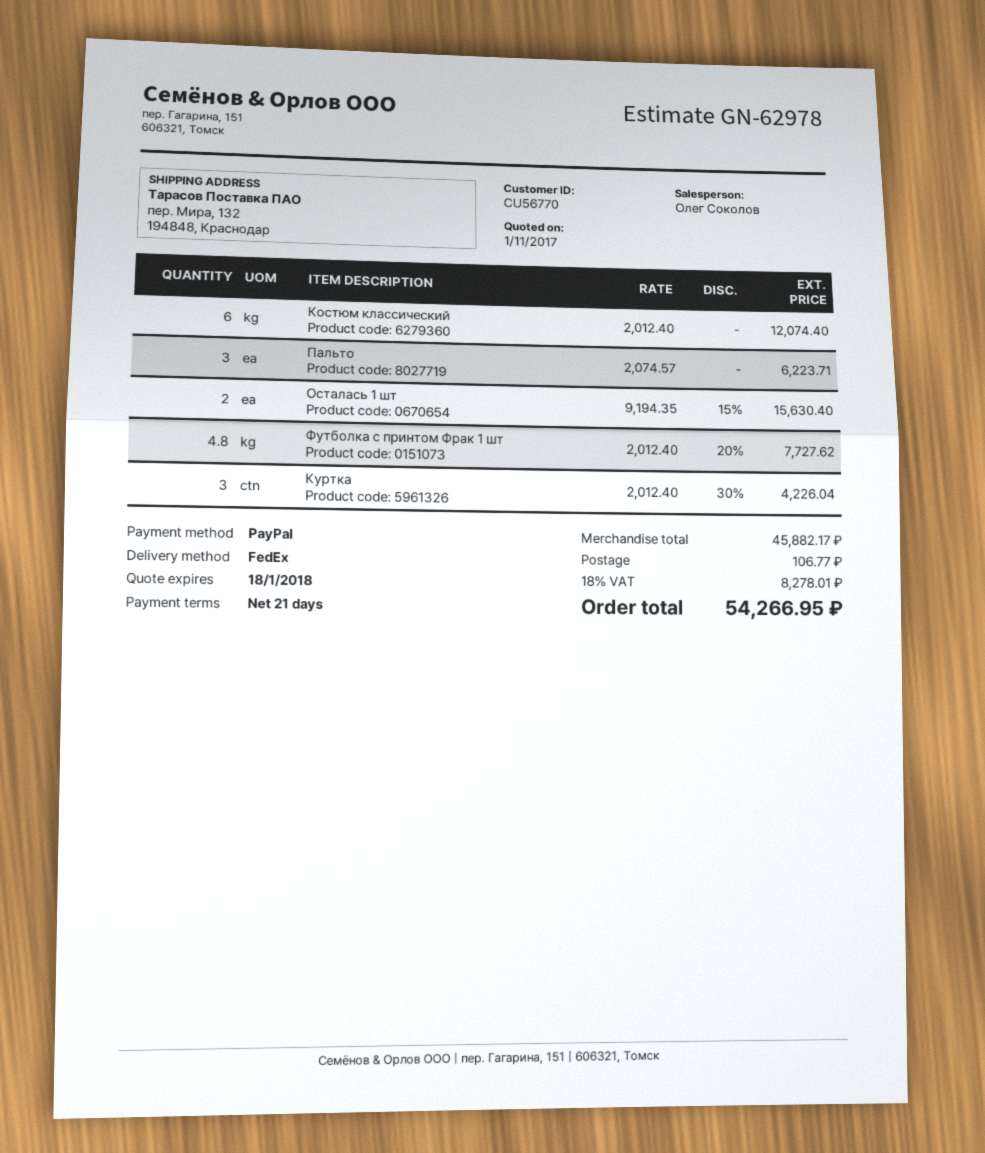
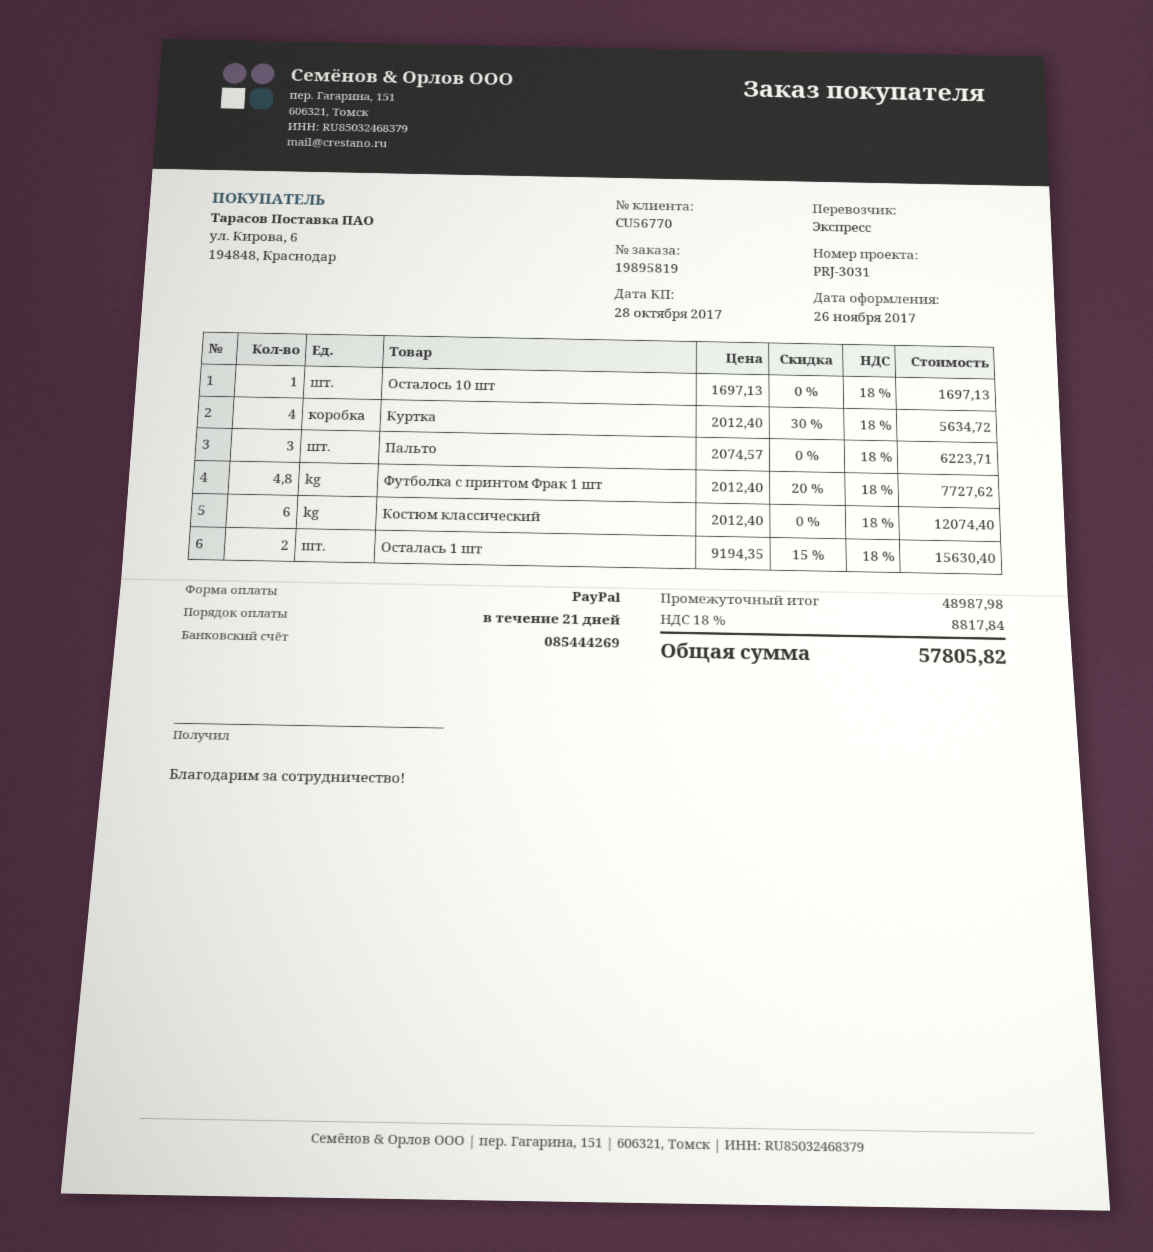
quote date: 2017-11-01 -> 2017-10-28
shipping method: FedEx -> express
Куртка: 3 x 2012.40 - 30% = 4226.04 -> 4 x 2012.40 - 30% = 5634.72
Осталось 10 шт: none -> 1 x 1697.13 = 1697.13
subtotal: 45882.17 -> 48987.98
shipping: 106.77 -> none
tax: 18% = 8278.01 -> 18% = 8817.84
total: 54266.95 -> 57805.82

